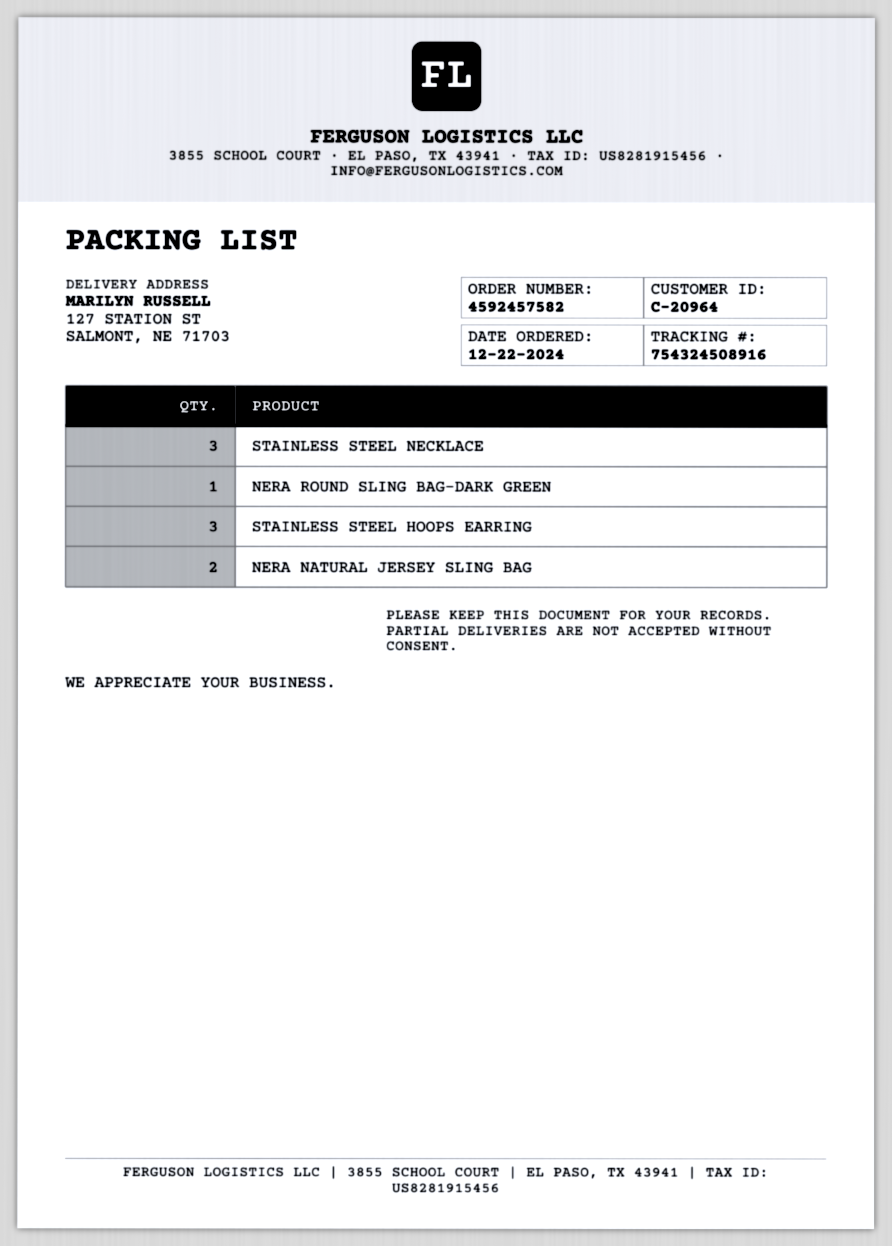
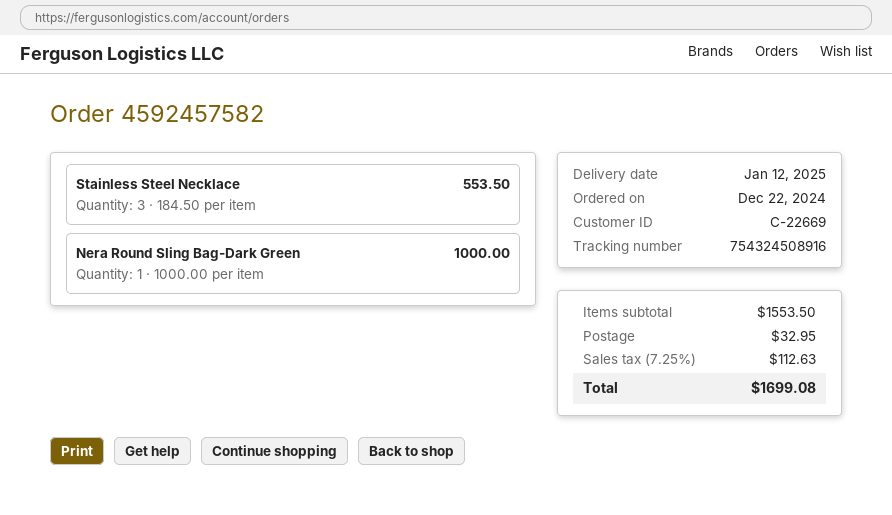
customer number: C-20964 -> C-22669
STAINLESS STEEL HOOPS EARRING: 3 -> none
NERA NATURAL JERSEY SLING BAG: 2 -> none

